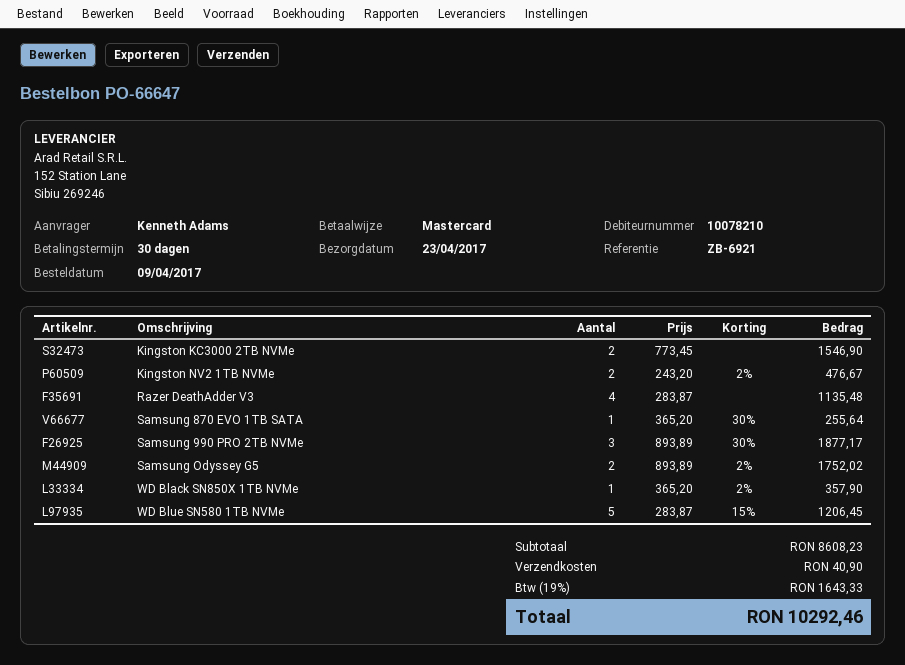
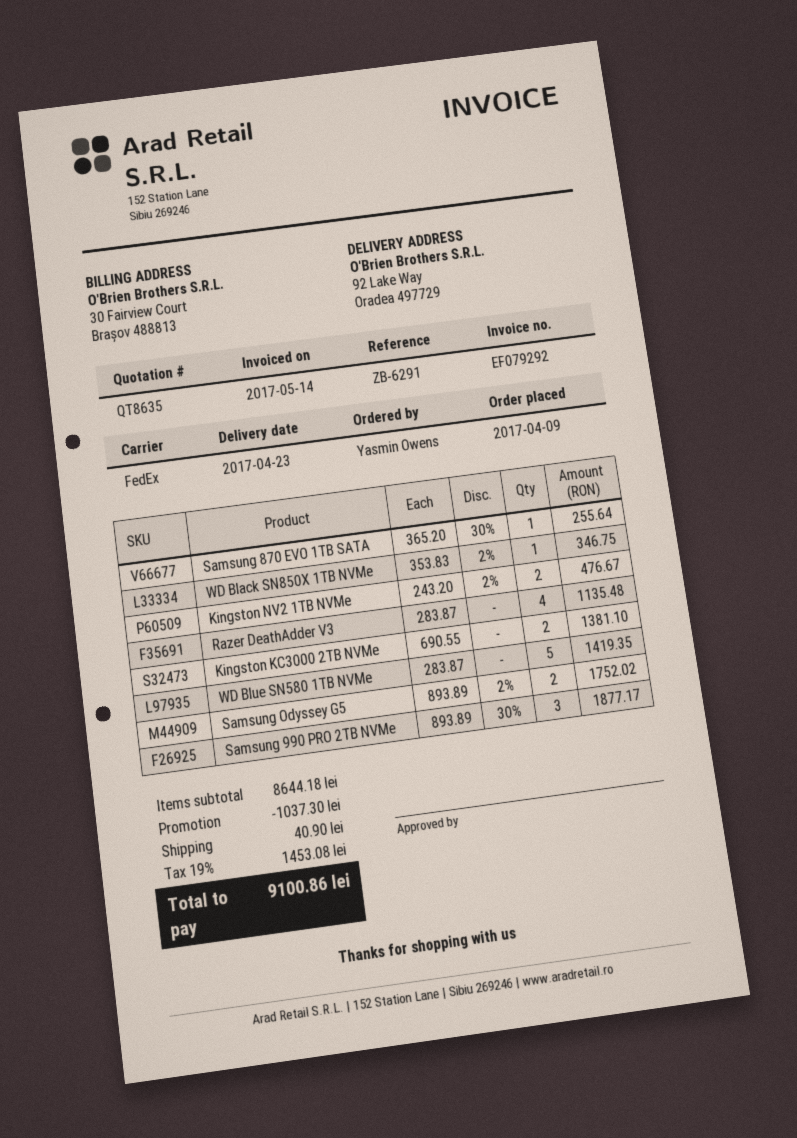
reference: ZB-6921 -> ZB-6291
ordered by: Kenneth Adams -> Yasmin Owens
Kingston KC3000 2TB NVMe: 2 x 773.45 = 1546.90 -> 2 x 690.55 = 1381.10
WD Black SN850X 1TB NVMe: 1 x 365.20 - 2% = 357.90 -> 1 x 353.83 - 2% = 346.75
WD Blue SN580 1TB NVMe: 5 x 283.87 - 15% = 1206.45 -> 5 x 283.87 = 1419.35
subtotal: 8608.23 -> 8644.18
discount: none -> 1037.30
tax: 19% = 1643.33 -> 19% = 1453.08
total: 10292.46 -> 9100.86

